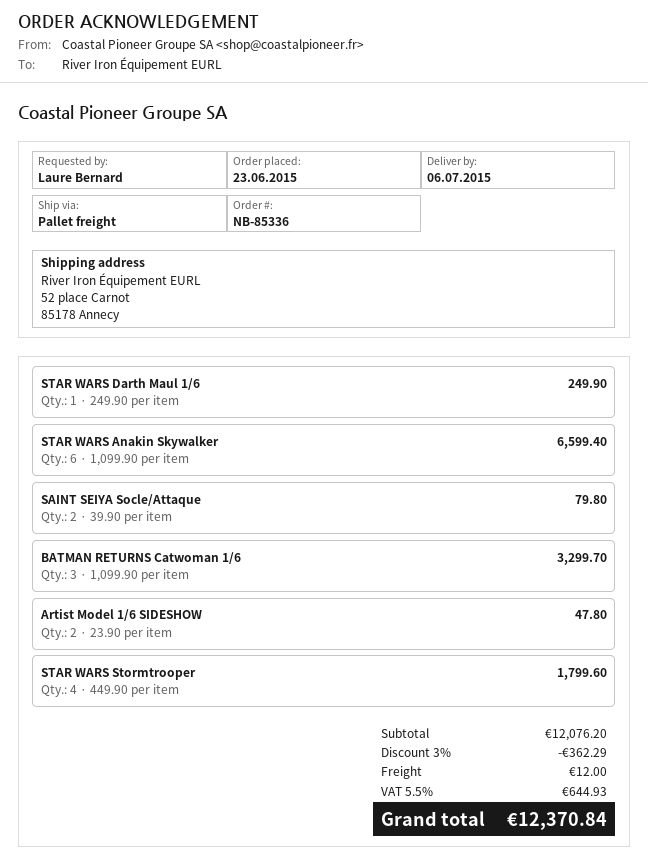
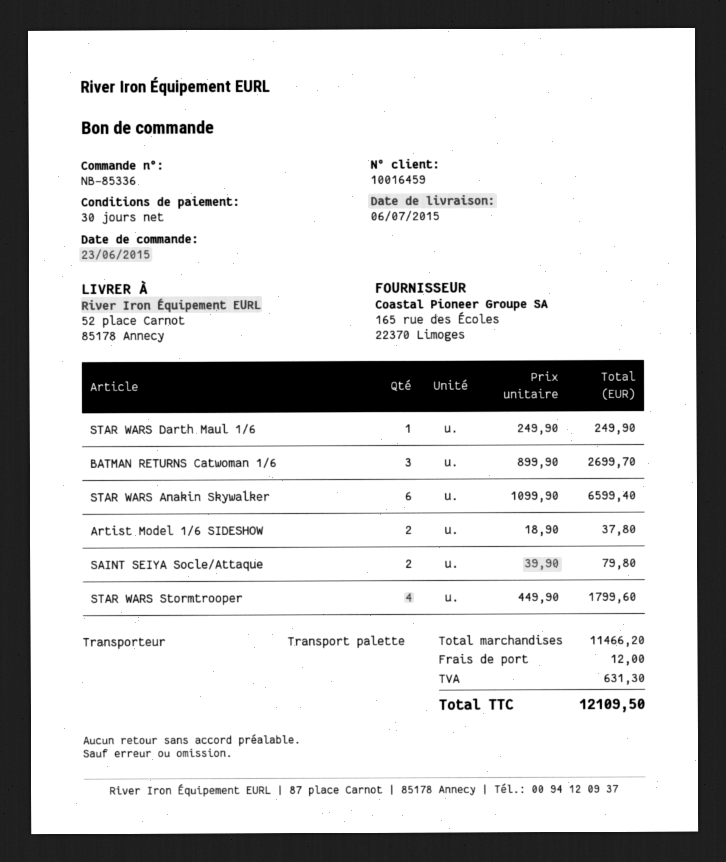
BATMAN RETURNS Catwoman 1/6: 3 x 1099.90 = 3299.70 -> 3 x 899.90 = 2699.70
Artist Model 1/6 SIDESHOW: 2 x 23.90 = 47.80 -> 2 x 18.90 = 37.80
subtotal: 12076.20 -> 11466.20
discount: 3% = 362.29 -> none
tax: 644.93 -> 631.30
total: 12370.84 -> 12109.50

